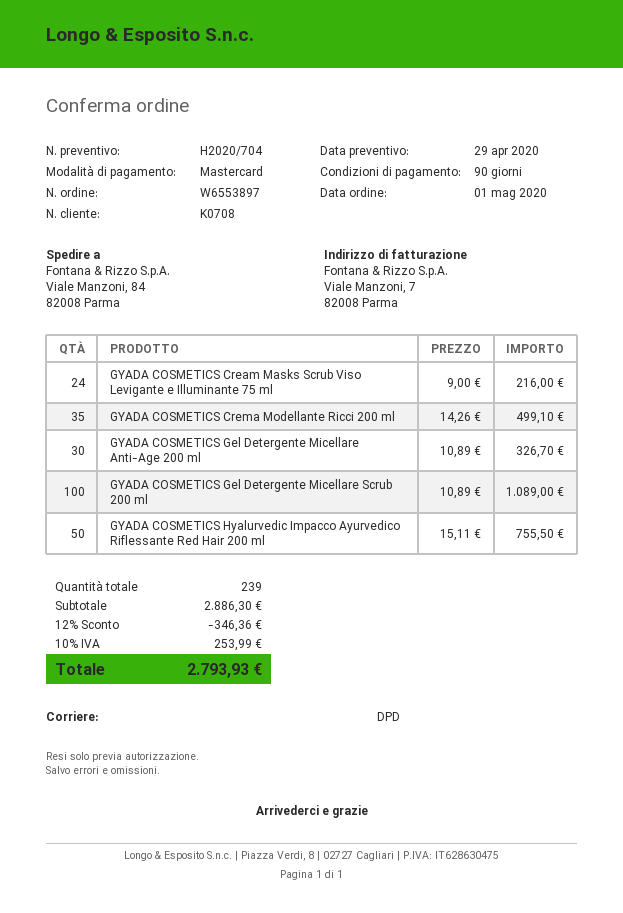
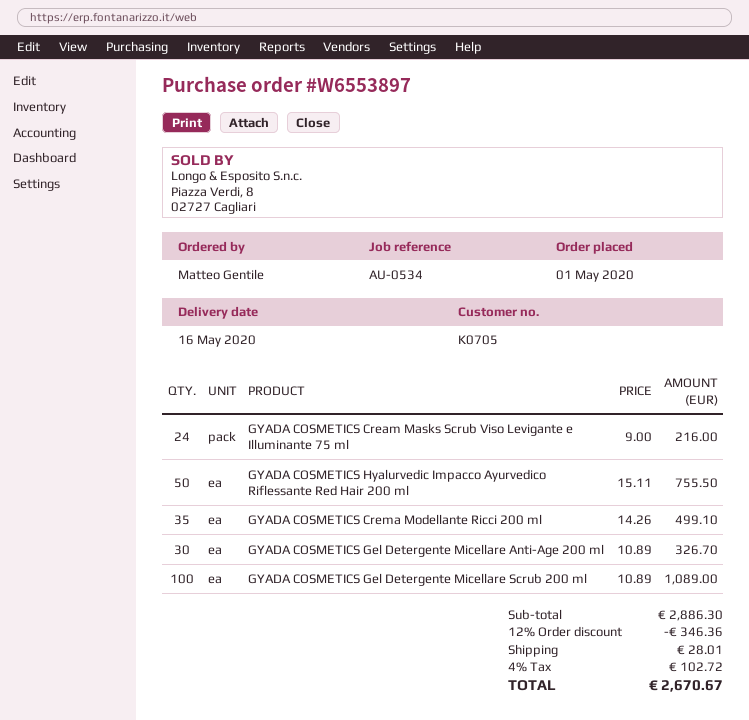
customer number: K0708 -> K0705
shipping: none -> 28.01
tax: 10% = 253.99 -> 4% = 102.72
total: 2793.93 -> 2670.67

